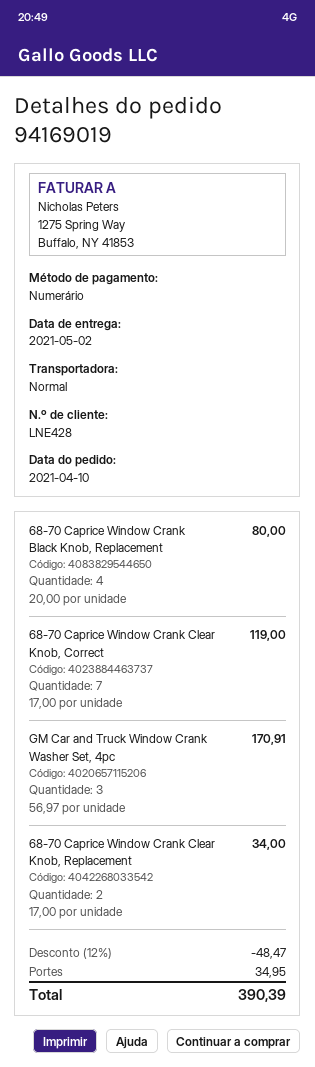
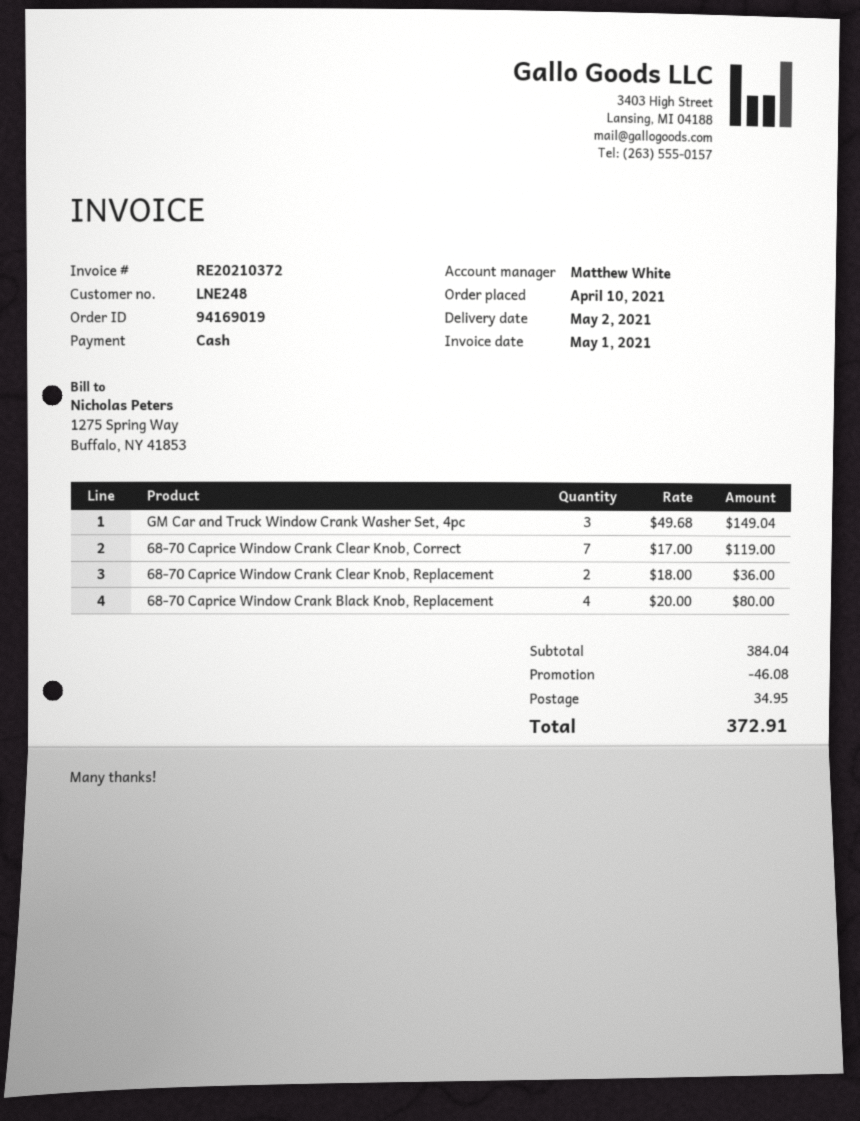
customer number: LNE428 -> LNE248
GM Car and Truck Window Crank Washer Set, 4pc: 3 x 56.97 = 170.91 -> 3 x 49.68 = 149.04
68-70 Caprice Window Crank Clear Knob, Replacement: 2 x 17.00 = 34.00 -> 2 x 18.00 = 36.00
discount: 48.47 -> 46.08
total: 390.39 -> 372.91

